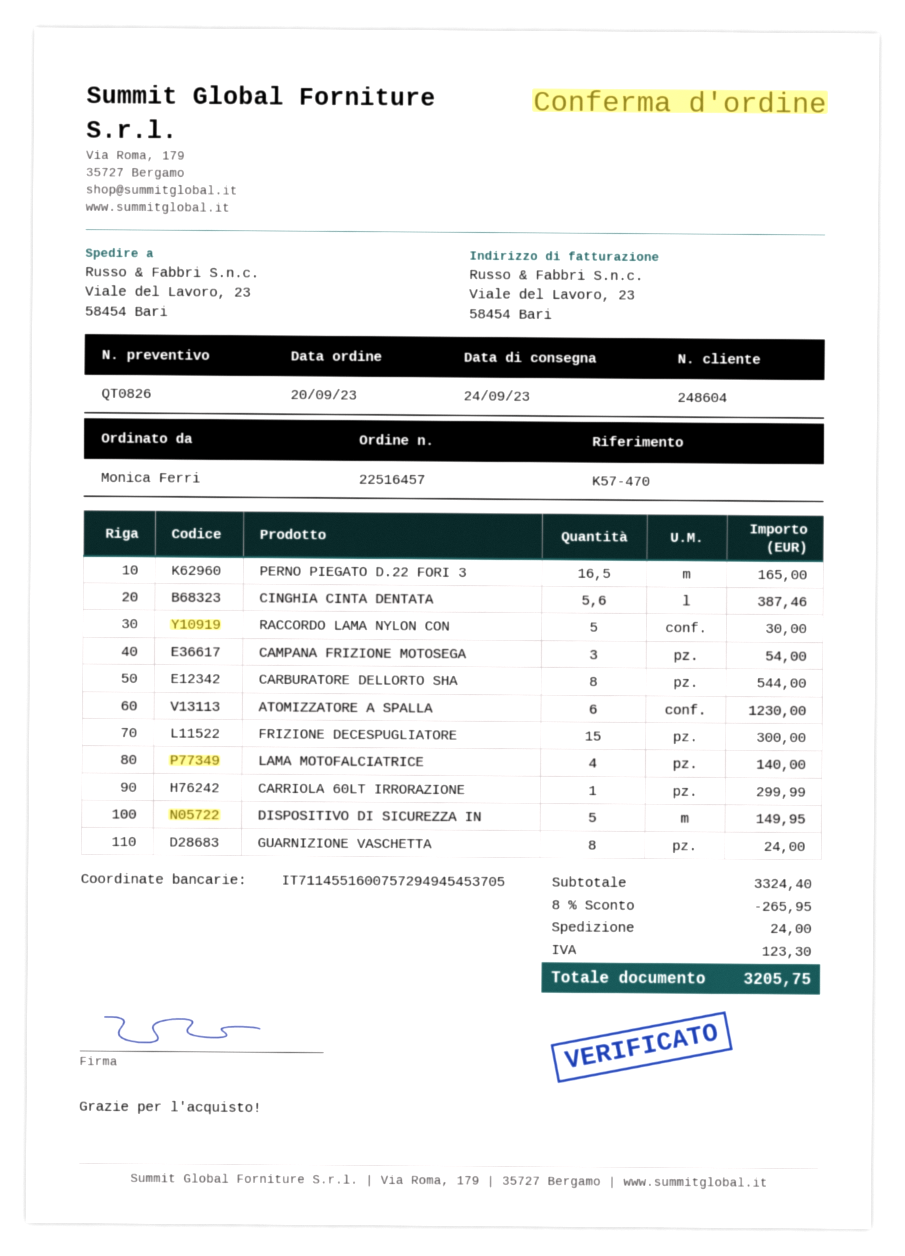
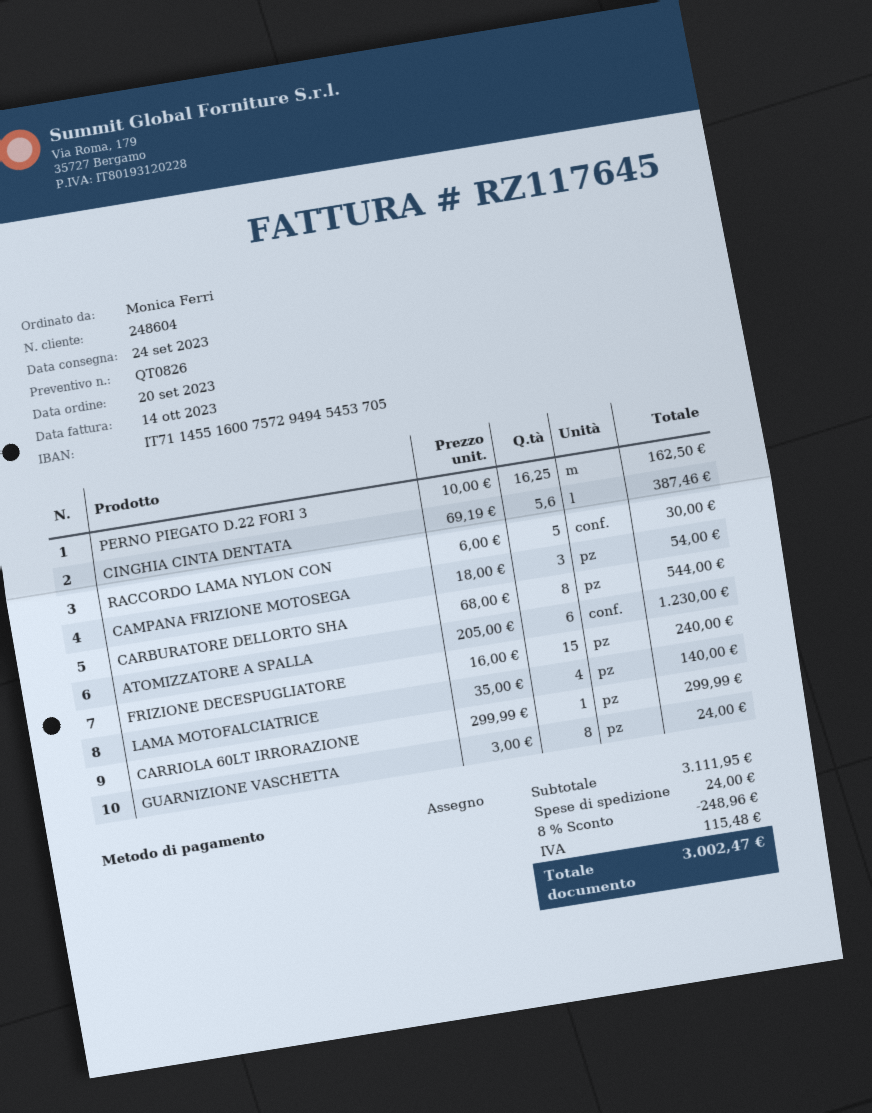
PERNO PIEGATO D.22 FORI 3: 16.5 for 165.00 -> 16.25 for 162.50
FRIZIONE DECESPUGLIATORE: 15 for 300.00 -> 15 for 240.00
DISPOSITIVO DI SICUREZZA IN: 5 for 149.95 -> none
subtotal: 3324.40 -> 3111.95
discount: 8% = 265.95 -> 8% = 248.96
tax: 123.30 -> 115.48
total: 3205.75 -> 3002.47

